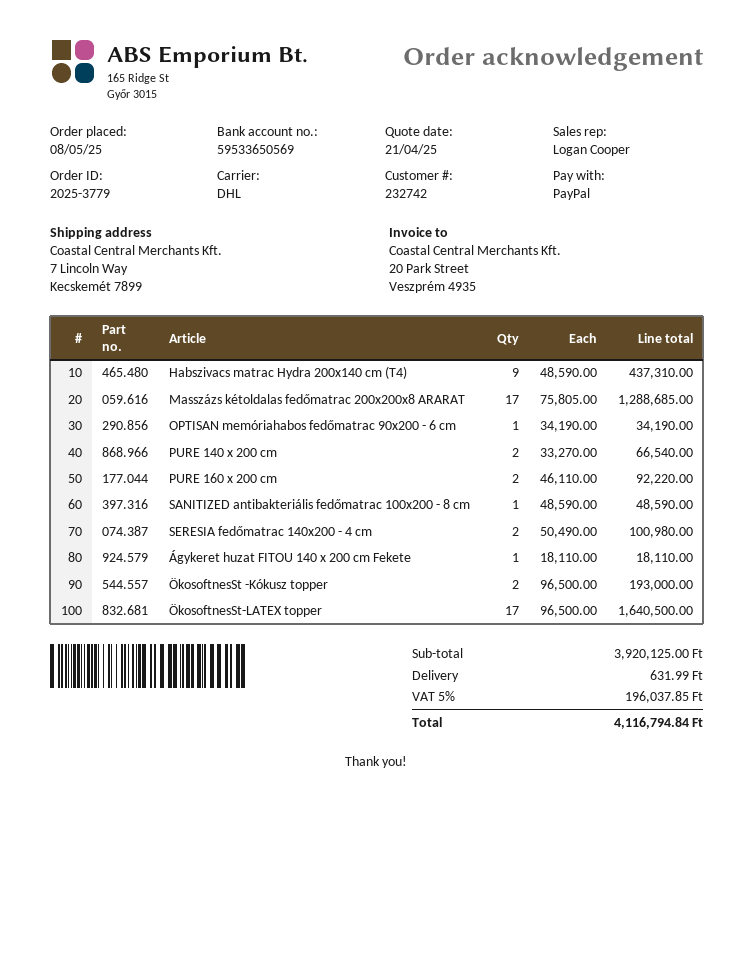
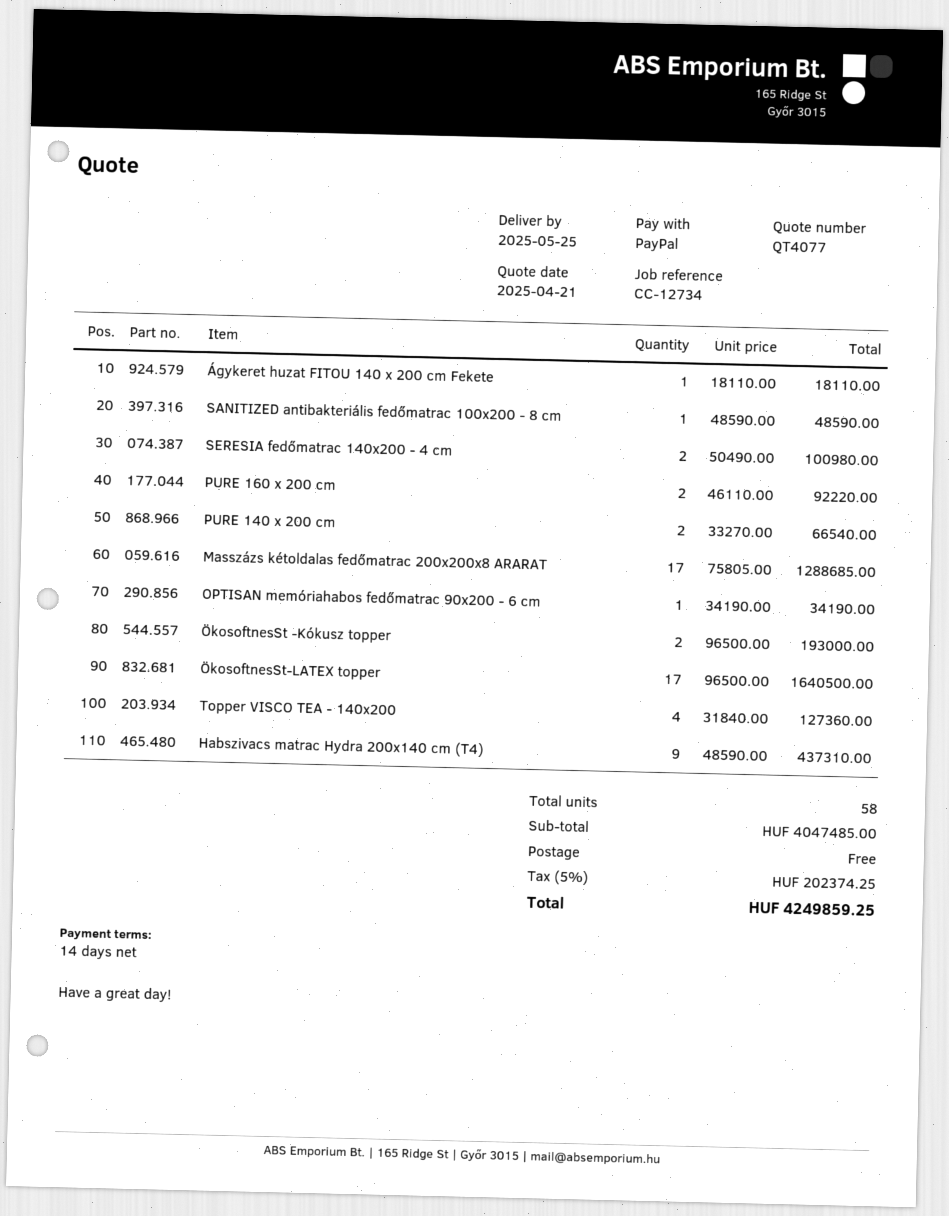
Topper VISCO TEA - 140x200: none -> 4 x 31840.00 = 127360.00
subtotal: 3920125.00 -> 4047485.00
shipping: 631.99 -> 0.00
tax: 5% = 196037.85 -> 5% = 202374.25
total: 4116794.84 -> 4249859.25

